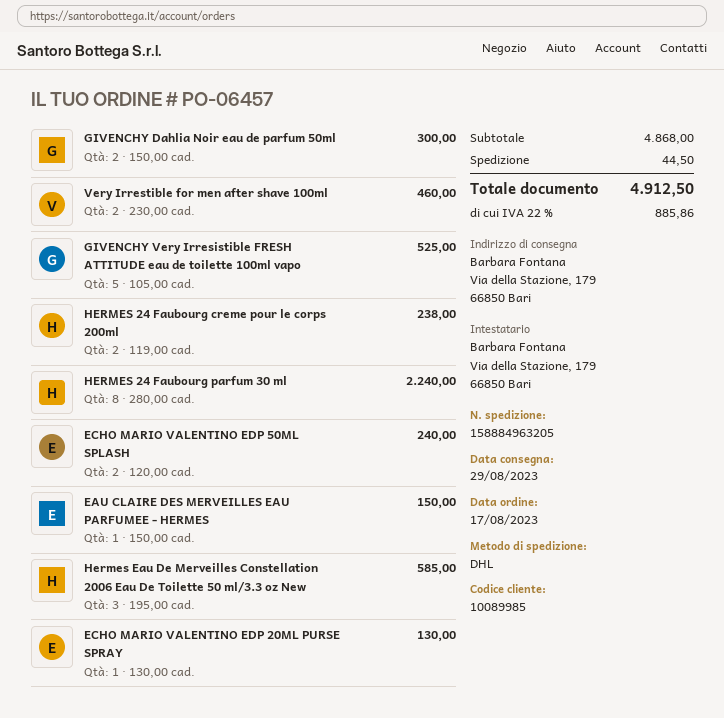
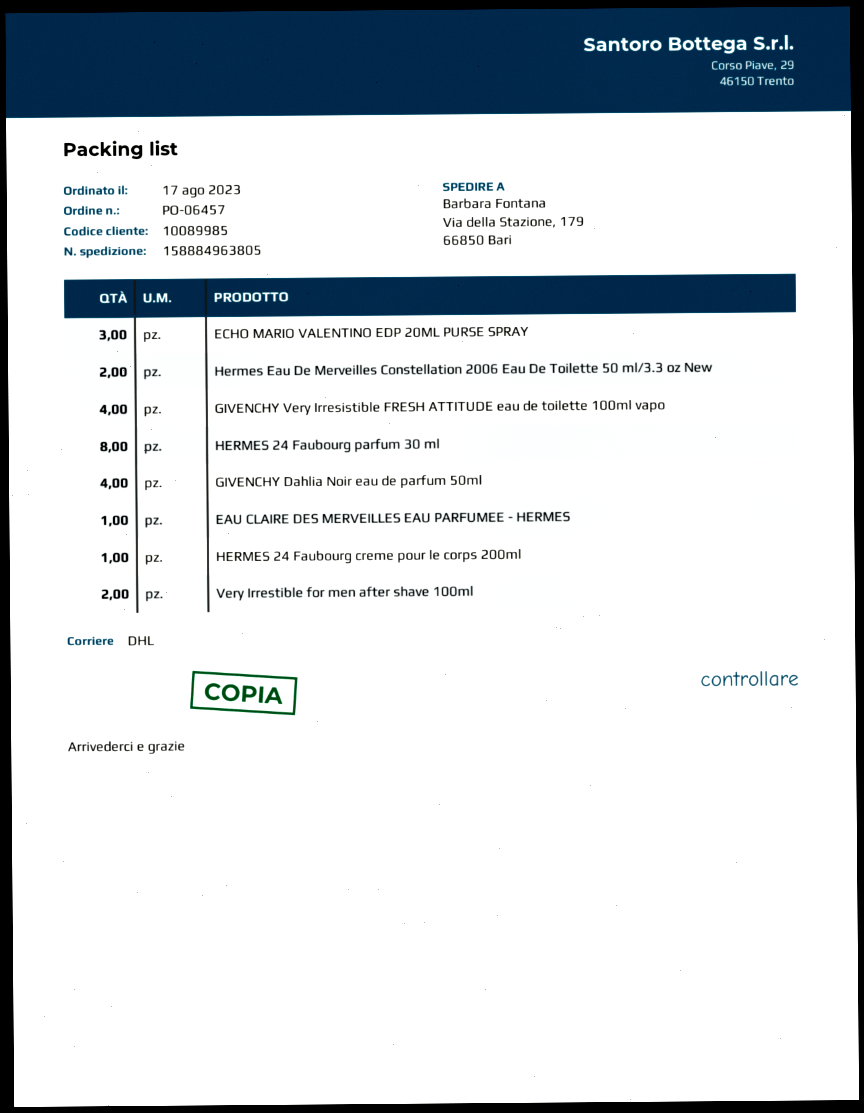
tracking number: 158884963205 -> 158884963805
GIVENCHY Dahlia Noir eau de parfum 50ml: 2 -> 4
GIVENCHY Very Irresistible FRESH ATTITUDE eau de toilette 100ml vapo: 5 -> 4
HERMES 24 Faubourg creme pour le corps 200ml: 2 -> 1
ECHO MARIO VALENTINO EDP 50ML SPLASH: 2 -> none
Hermes Eau De Merveilles Constellation 2006 Eau De Toilette 50 ml/3.3 oz New: 3 -> 2
ECHO MARIO VALENTINO EDP 20ML PURSE SPRAY: 1 -> 3

